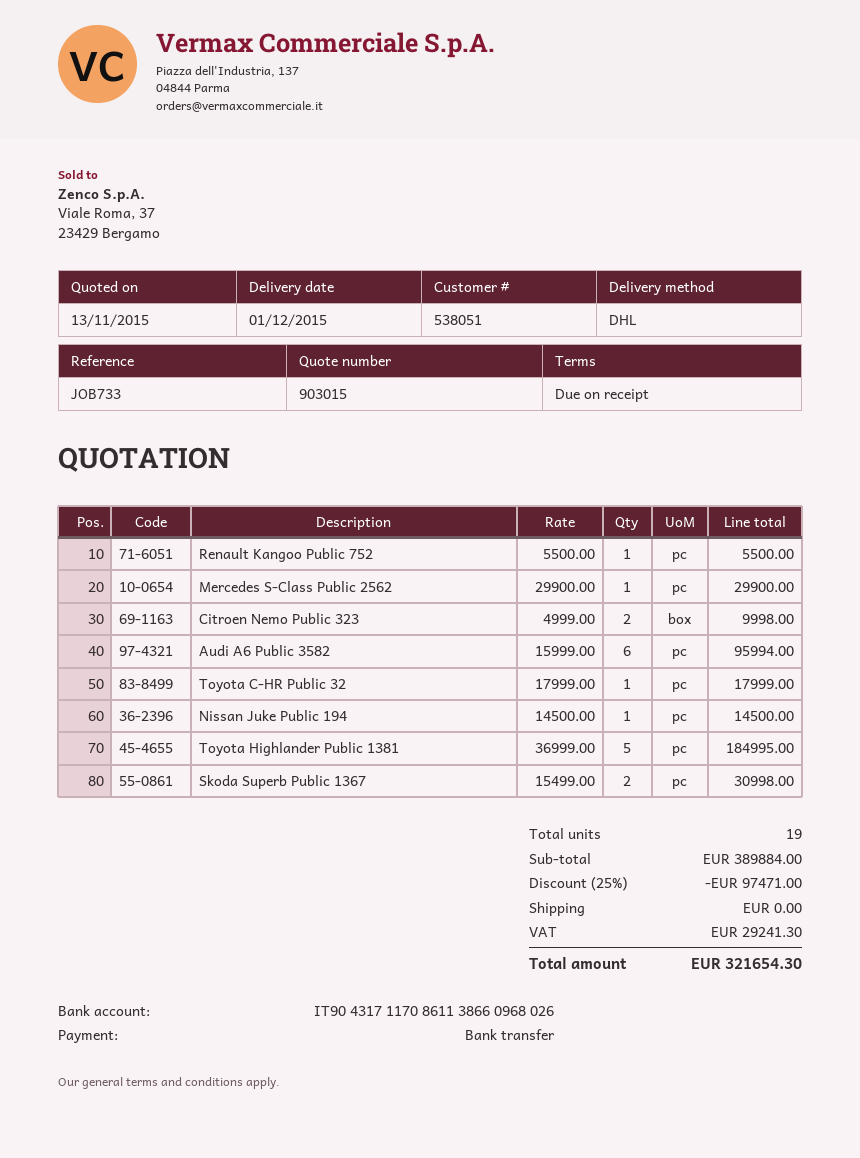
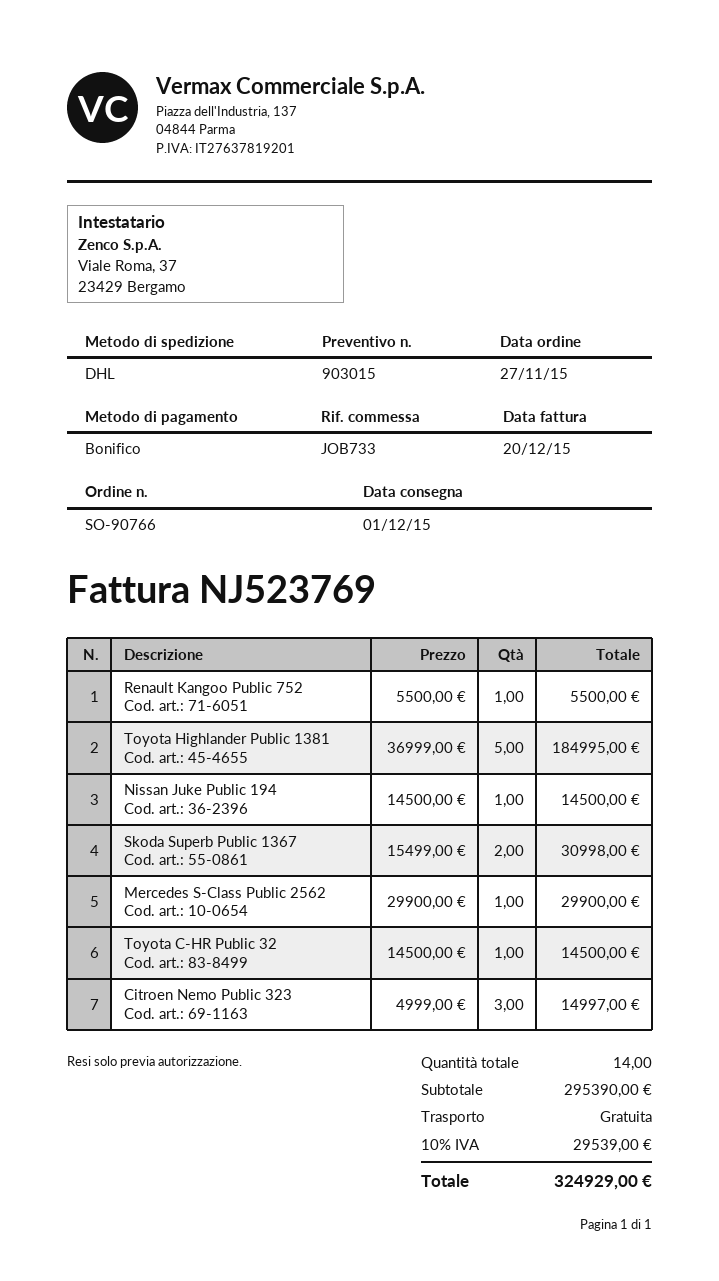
Citroen Nemo Public 323: 2 x 4999.00 = 9998.00 -> 3 x 4999.00 = 14997.00
Audi A6 Public 3582: 6 x 15999.00 = 95994.00 -> none
Toyota C-HR Public 32: 1 x 17999.00 = 17999.00 -> 1 x 14500.00 = 14500.00
total quantity: 19 -> 14
subtotal: 389884.00 -> 295390.00
discount: 25% = 97471.00 -> none
tax: 29241.30 -> 29539.00
total: 321654.30 -> 324929.00

